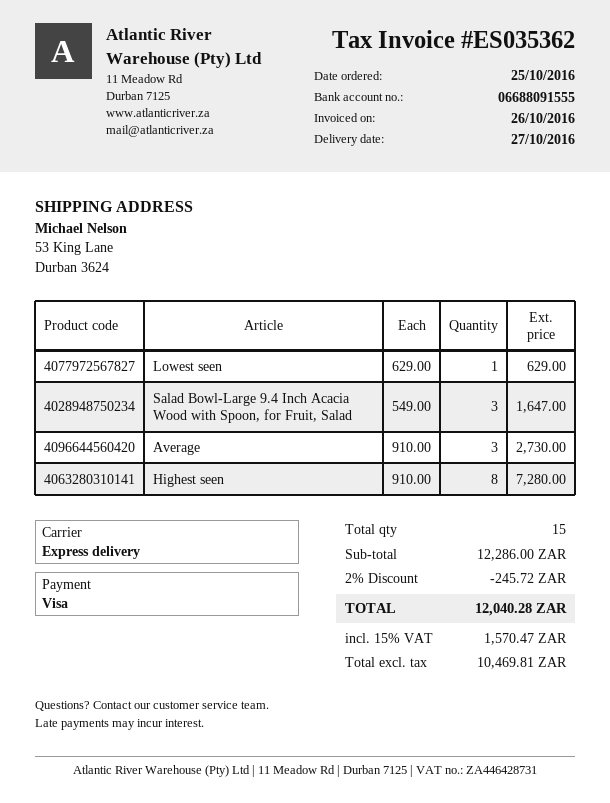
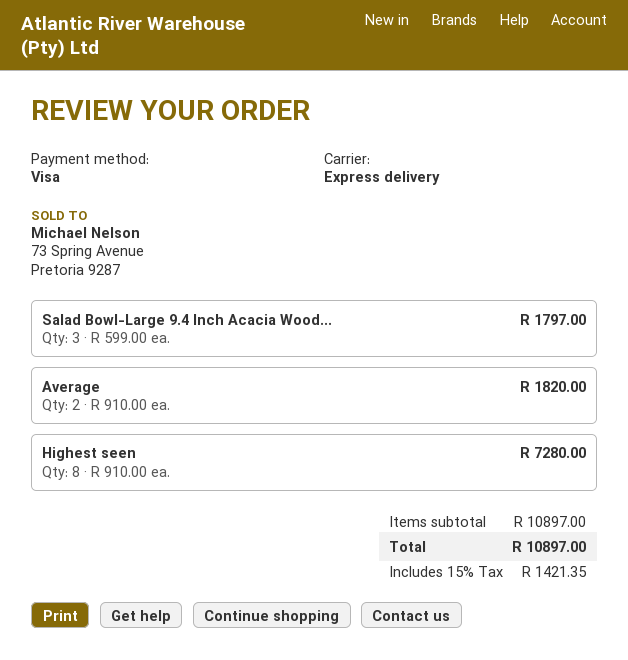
Lowest seen: 1 x 629.00 = 629.00 -> none
Salad Bowl-Large 9.4 Inch Acacia Wood with Spoon, for Fruit, Salad: 3 x 549.00 = 1647.00 -> 3 x 599.00 = 1797.00
Average: 3 x 910.00 = 2730.00 -> 2 x 910.00 = 1820.00
subtotal: 12286.00 -> 10897.00
discount: 2% = 245.72 -> none
tax: 15% = 1570.47 -> 15% = 1421.35
total: 12040.28 -> 10897.00

